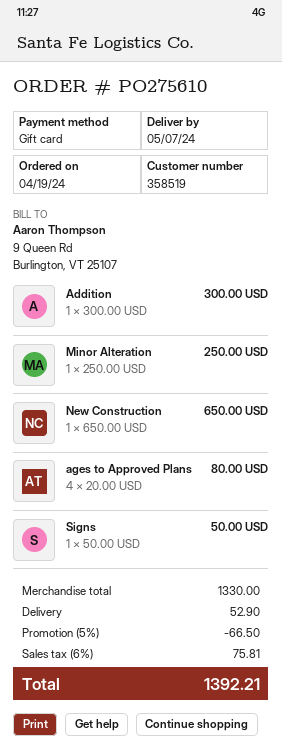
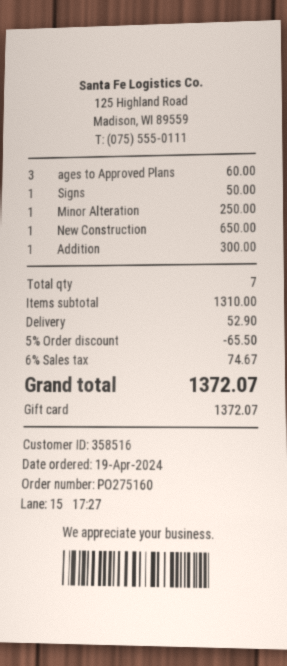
order number: PO275610 -> PO275160
customer number: 358519 -> 358516
ages to Approved Plans: 4 for 80.00 -> 3 for 60.00
subtotal: 1330.00 -> 1310.00
discount: 5% = 66.50 -> 5% = 65.50
tax: 6% = 75.81 -> 6% = 74.67
total: 1392.21 -> 1372.07

